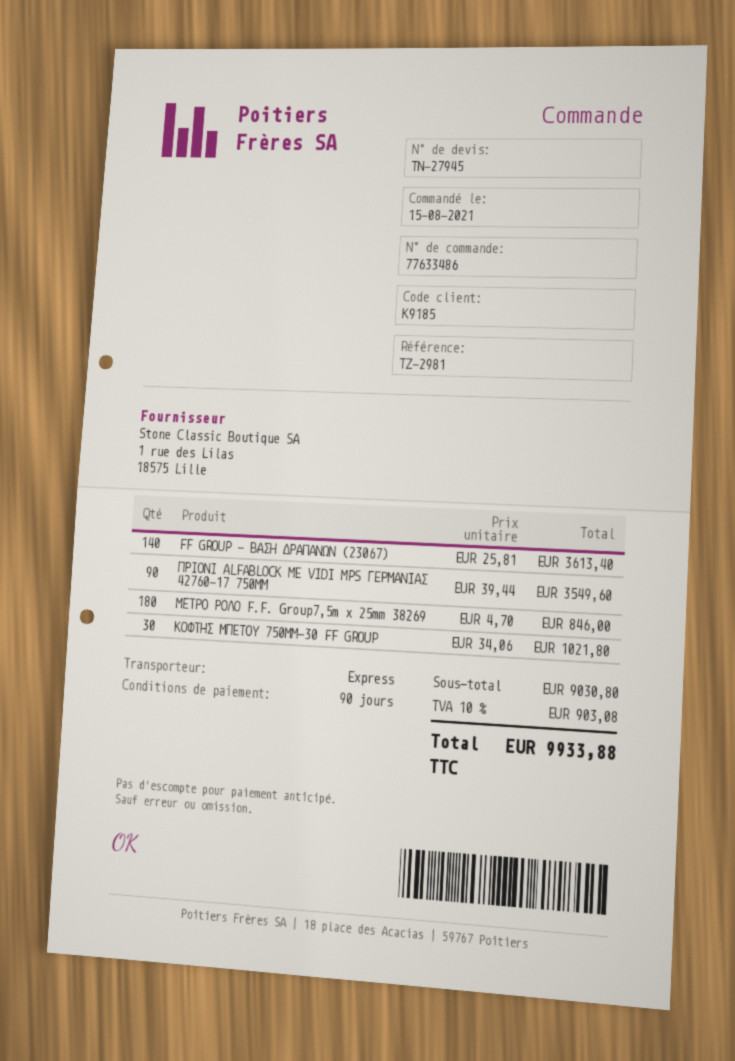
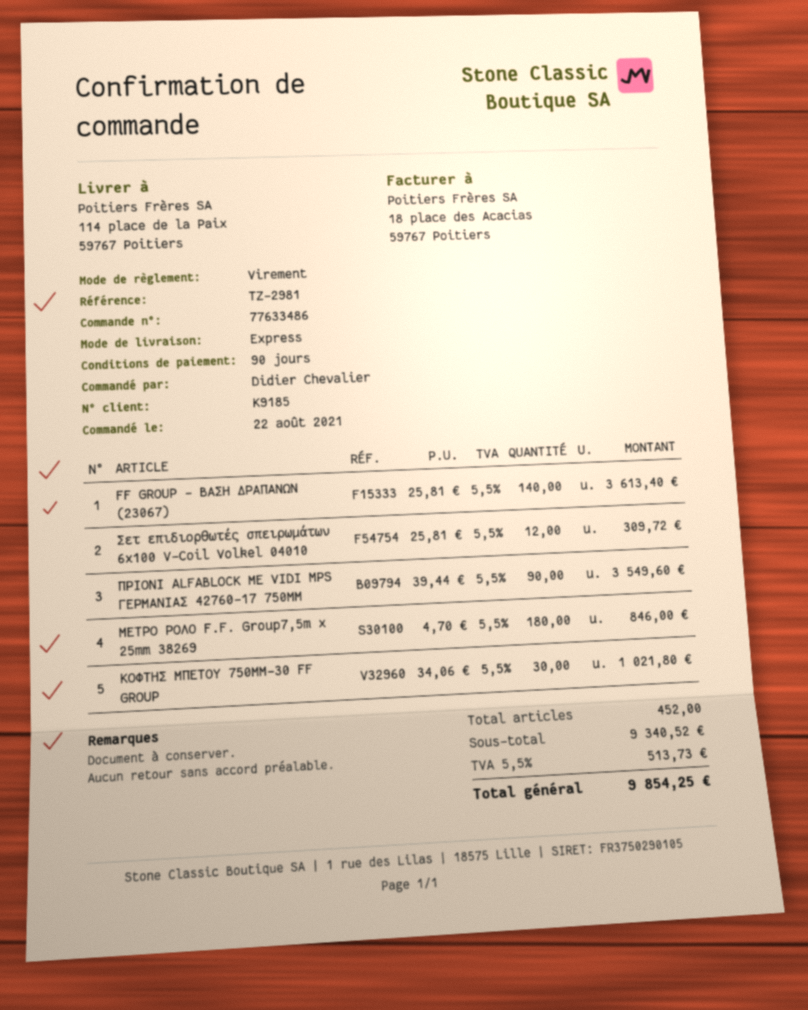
order date: 2021-08-15 -> 2021-08-22
Σετ επιδιορθωτές σπειρωμάτων 6x100 V-Coil Volkel 04010: none -> 12 x 25.81 = 309.72
subtotal: 9030.80 -> 9340.52
tax: 10% = 903.08 -> 5.5% = 513.73
total: 9933.88 -> 9854.25

